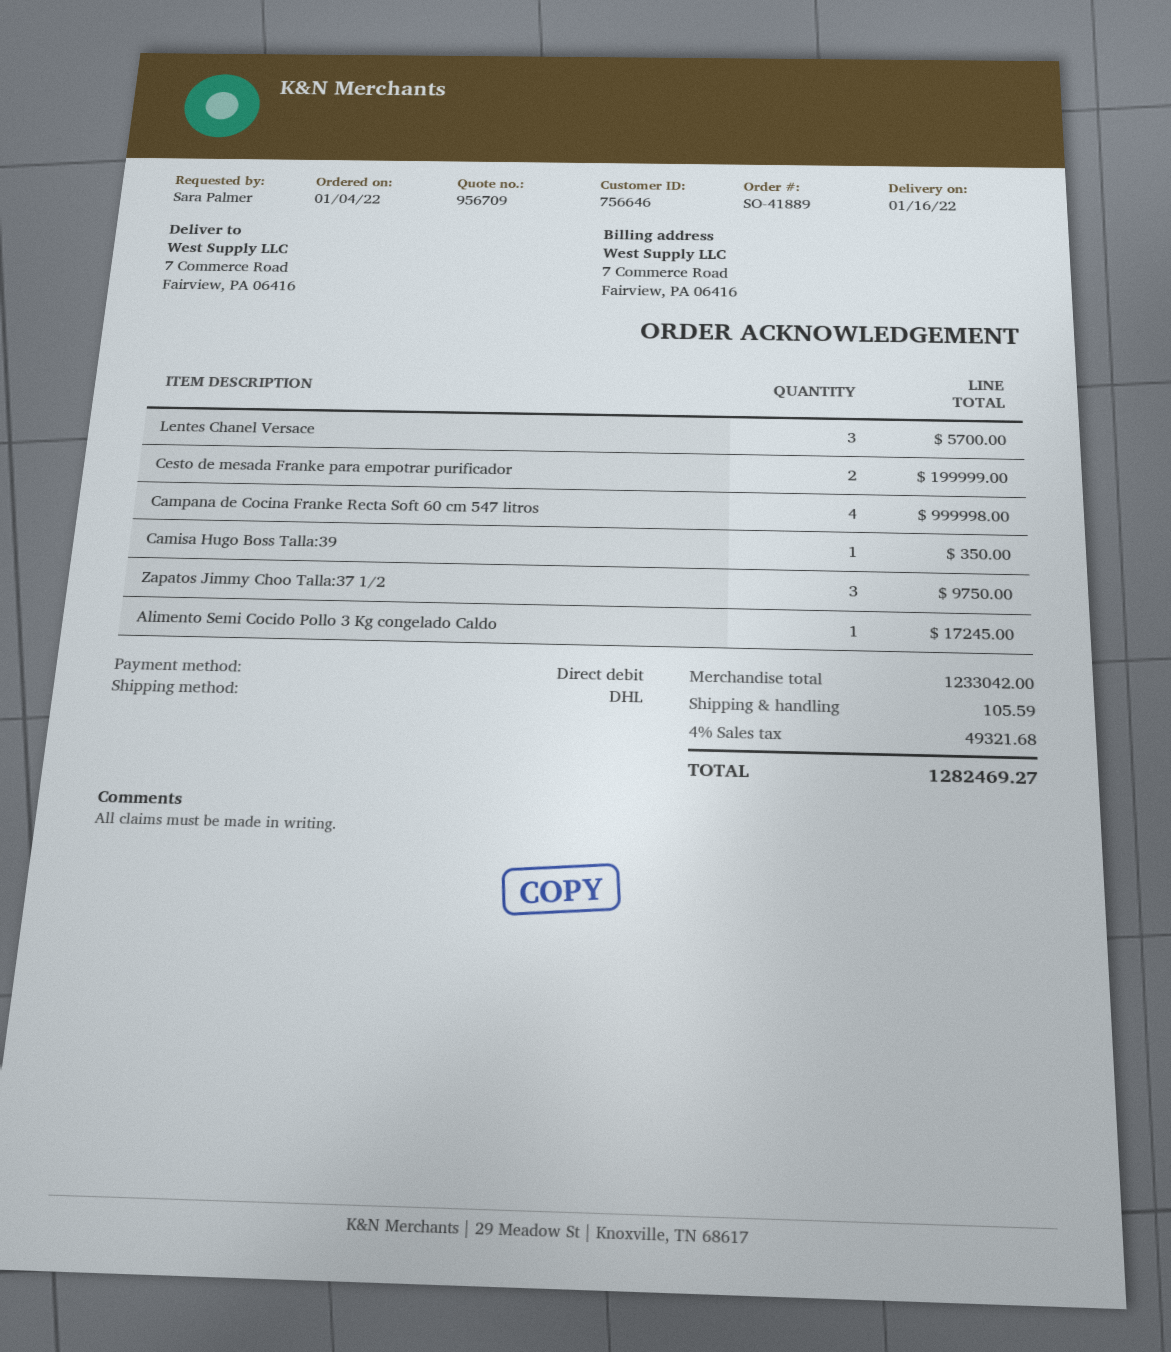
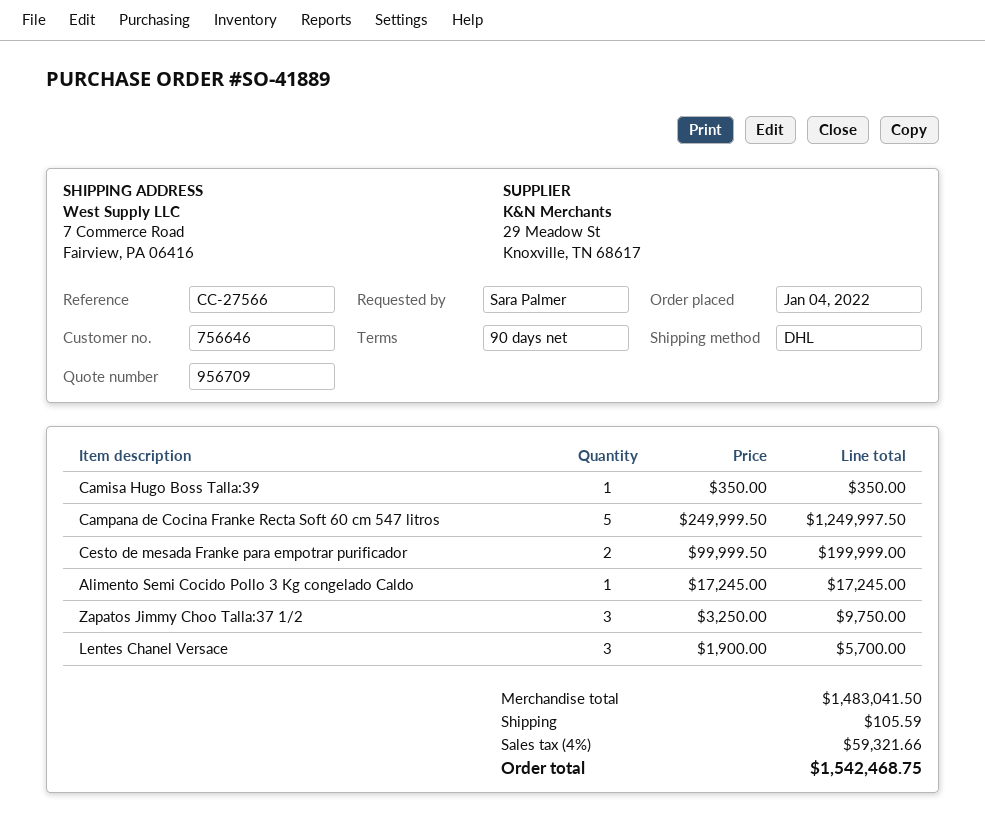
Campana de Cocina Franke Recta Soft 60 cm 547 litros: 4 for 999998.00 -> 5 for 1249997.50
subtotal: 1233042.00 -> 1483041.50
tax: 4% = 49321.68 -> 4% = 59321.66
total: 1282469.27 -> 1542468.75

